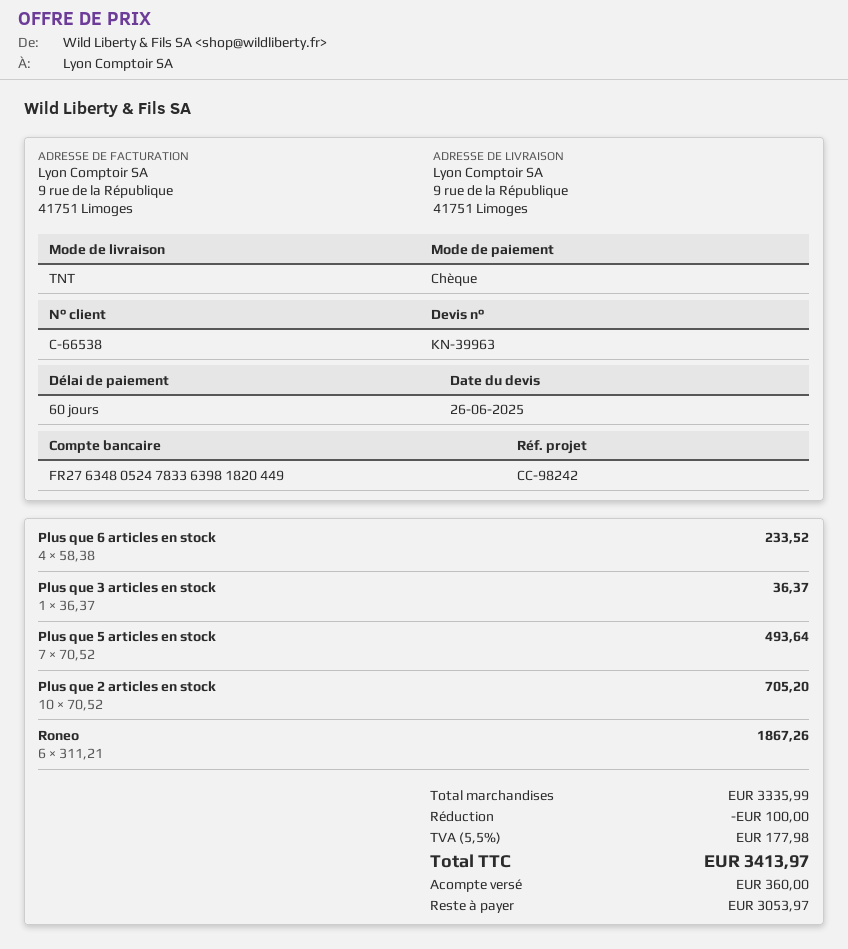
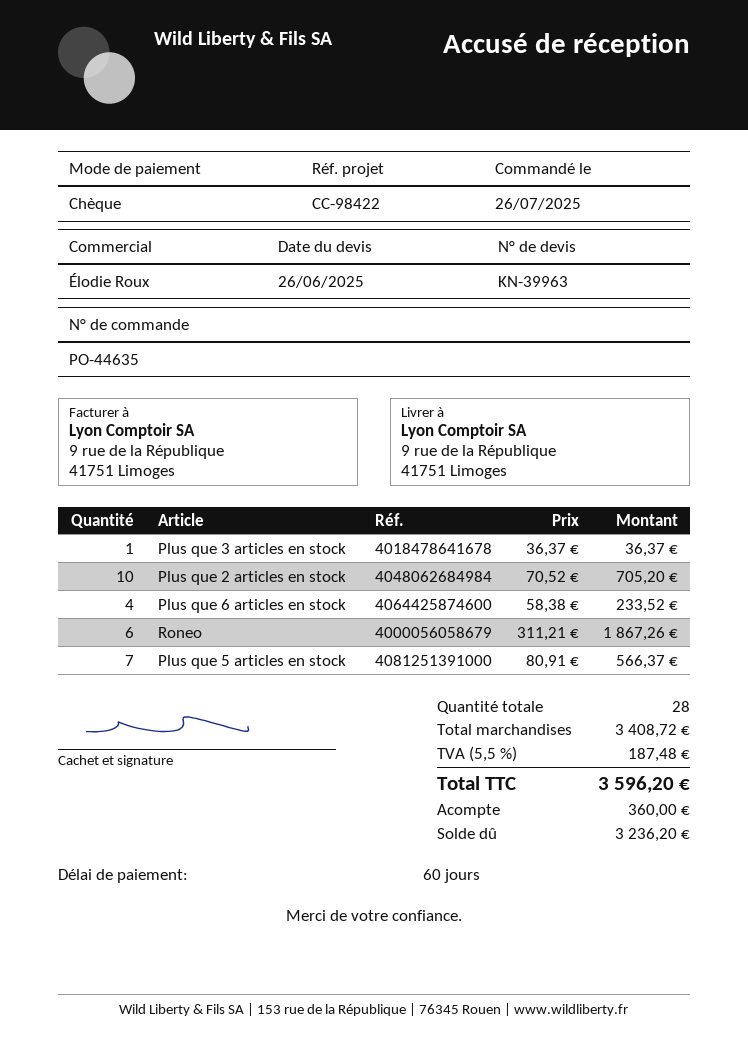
reference: CC-98242 -> CC-98422
Plus que 5 articles en stock: 7 x 70.52 = 493.64 -> 7 x 80.91 = 566.37
subtotal: 3335.99 -> 3408.72
discount: 100.00 -> none
tax: 5.5% = 177.98 -> 5.5% = 187.48
total: 3413.97 -> 3596.20
balance: 3053.97 -> 3236.20

